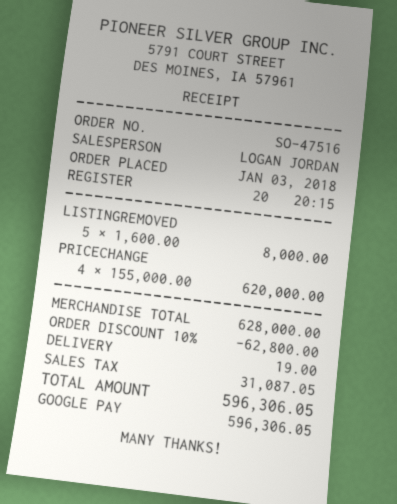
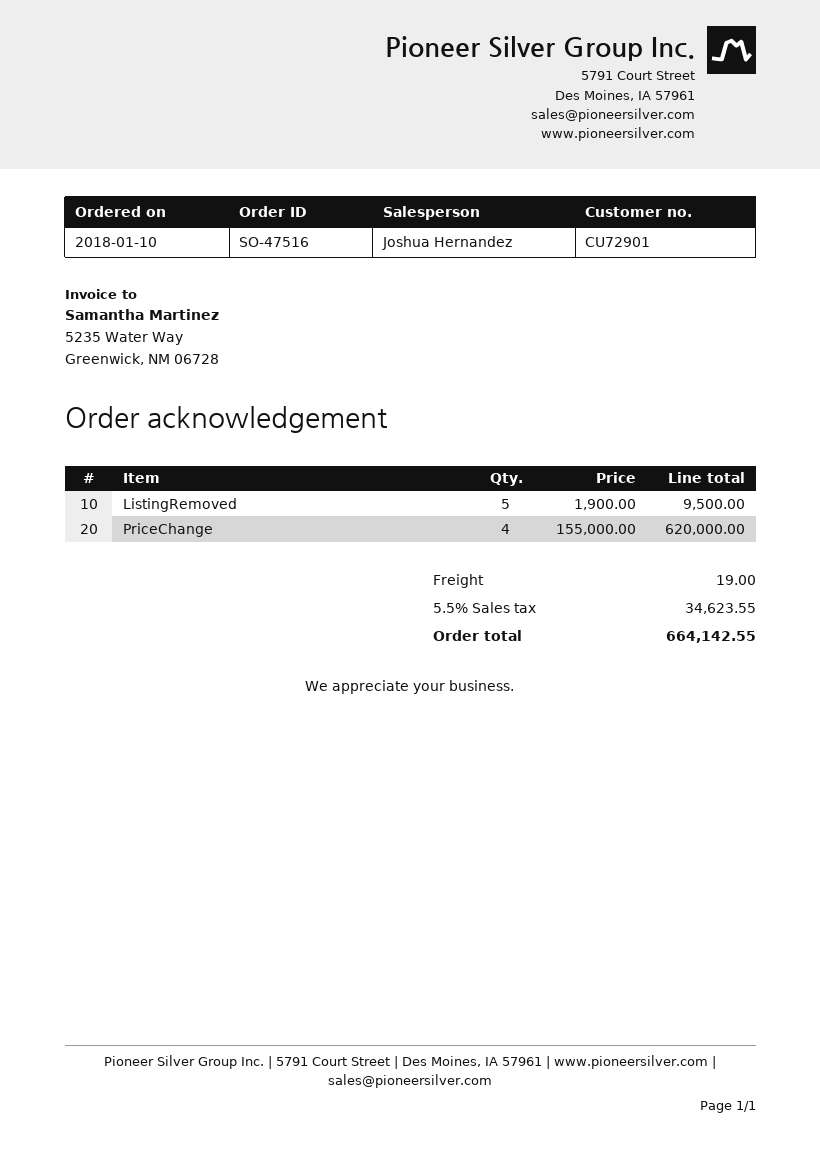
order date: 2018-01-03 -> 2018-01-10
sales rep: LOGAN JORDAN -> Joshua Hernandez
LISTINGREMOVED: 5 x 1600.00 = 8000.00 -> 5 x 1900.00 = 9500.00
discount: 10% = 62800.00 -> none
tax: 31087.05 -> 34623.55
total: 596306.05 -> 664142.55

